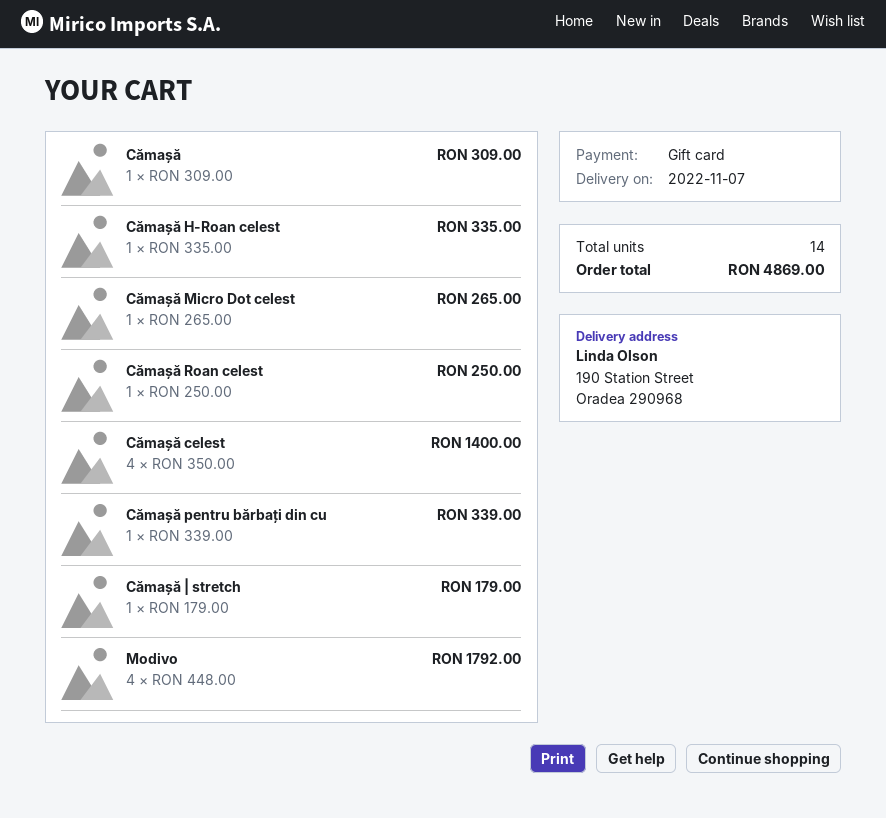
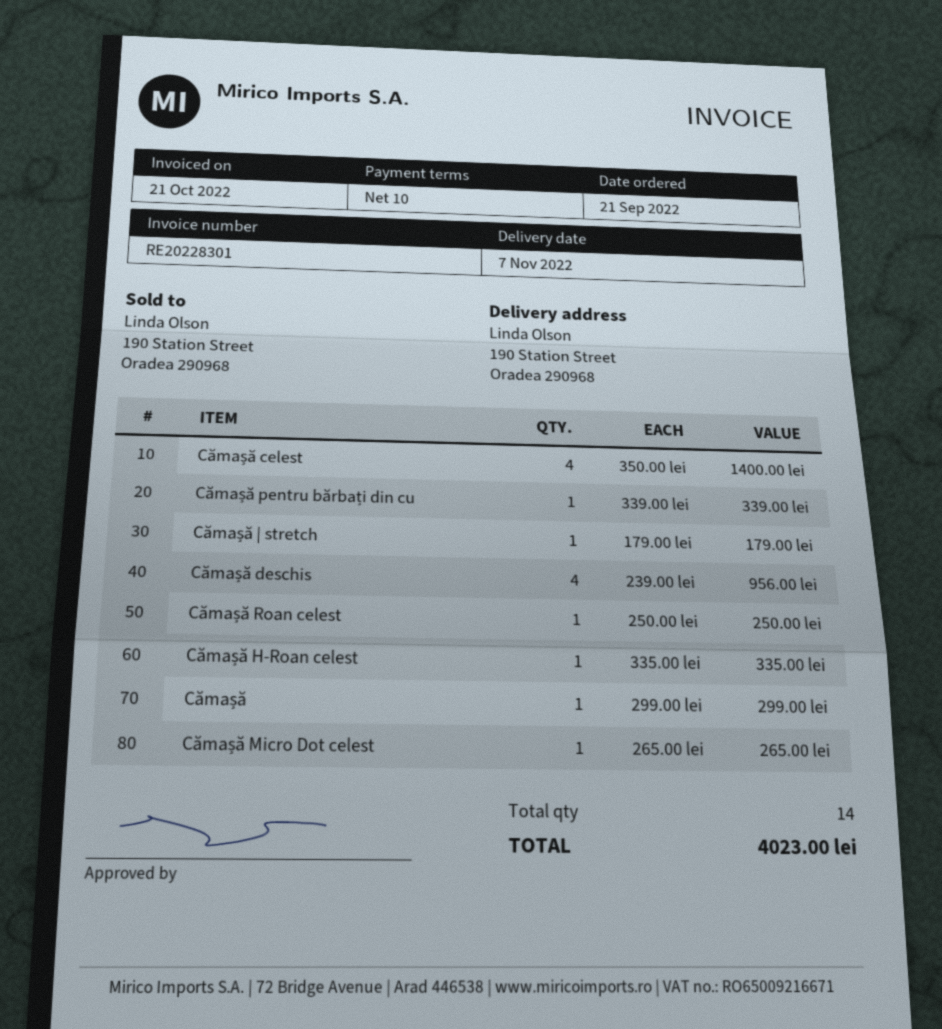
Cămașă: 1 x 309.00 = 309.00 -> 1 x 299.00 = 299.00
Modivo: 4 x 448.00 = 1792.00 -> none
Cămașă deschis: none -> 4 x 239.00 = 956.00
total: 4869.00 -> 4023.00

